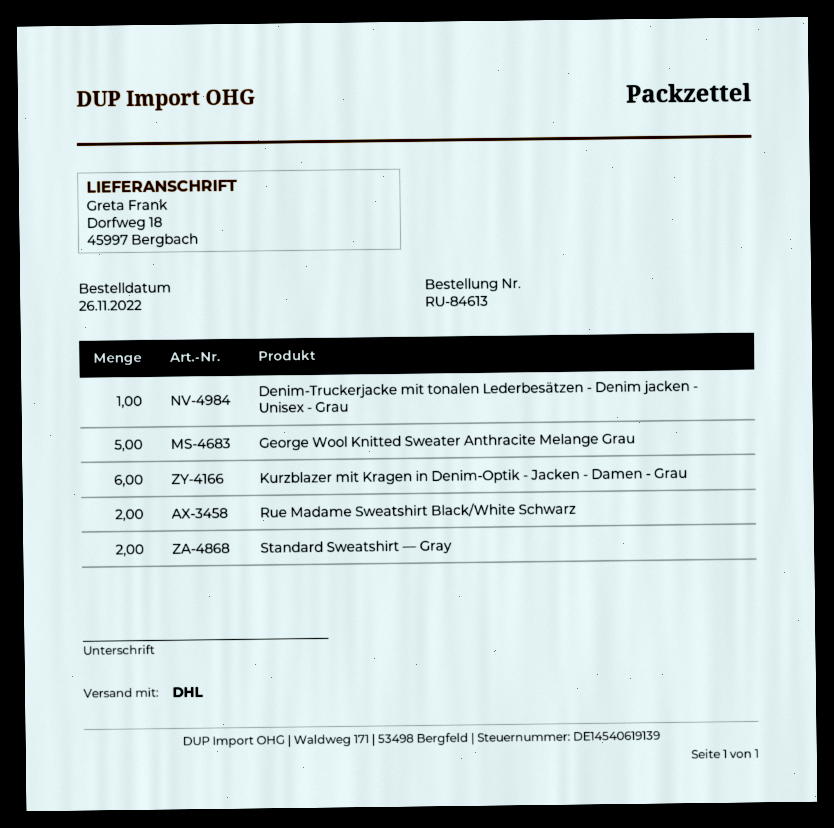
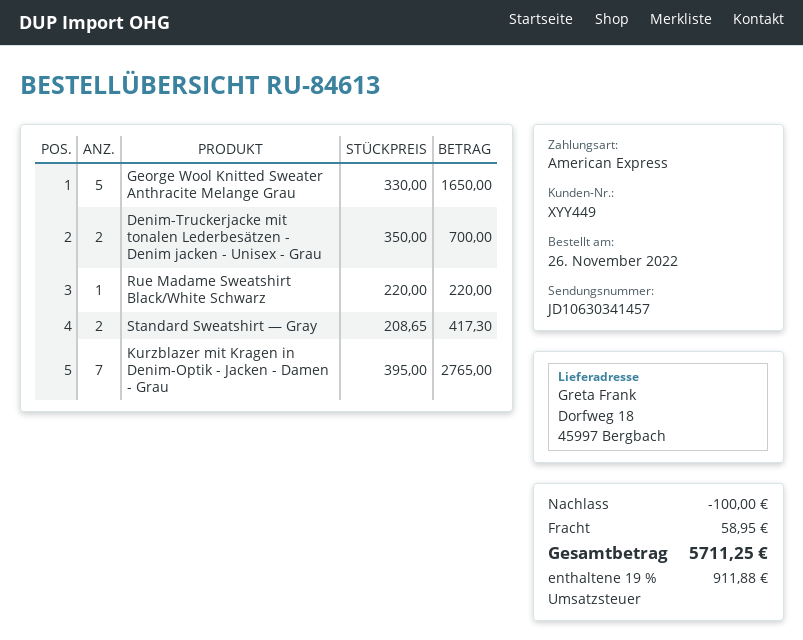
Denim-Truckerjacke mit tonalen Lederbesätzen - Denim jacken - Unisex - Grau: 1 -> 2
Kurzblazer mit Kragen in Denim-Optik - Jacken - Damen - Grau: 6 -> 7
Rue Madame Sweatshirt Black/White Schwarz: 2 -> 1

